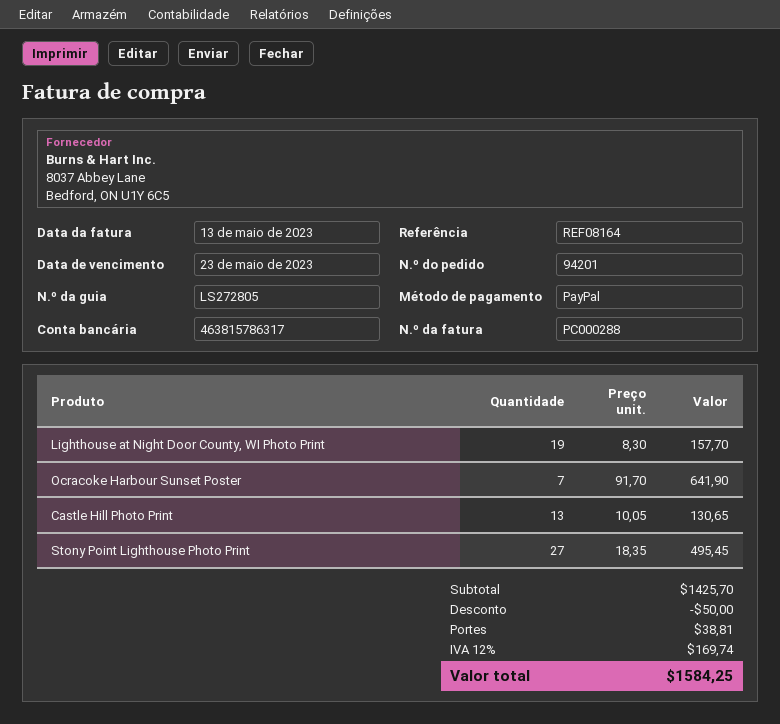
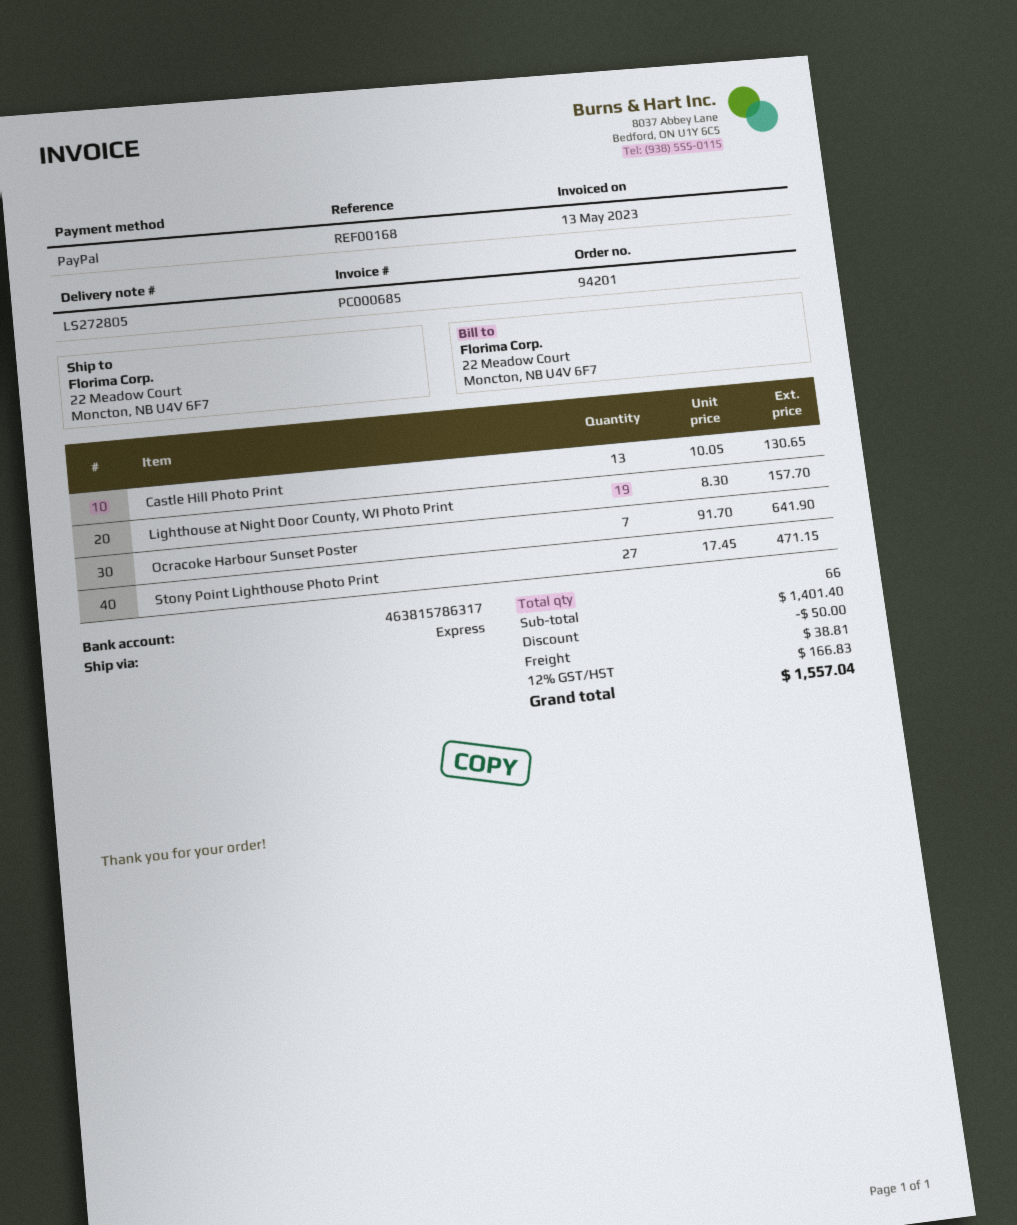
invoice number: PC000288 -> PC000685
reference: REF08164 -> REF00168
Stony Point Lighthouse Photo Print: 27 x 18.35 = 495.45 -> 27 x 17.45 = 471.15
subtotal: 1425.70 -> 1401.40
tax: 12% = 169.74 -> 12% = 166.83
total: 1584.25 -> 1557.04

